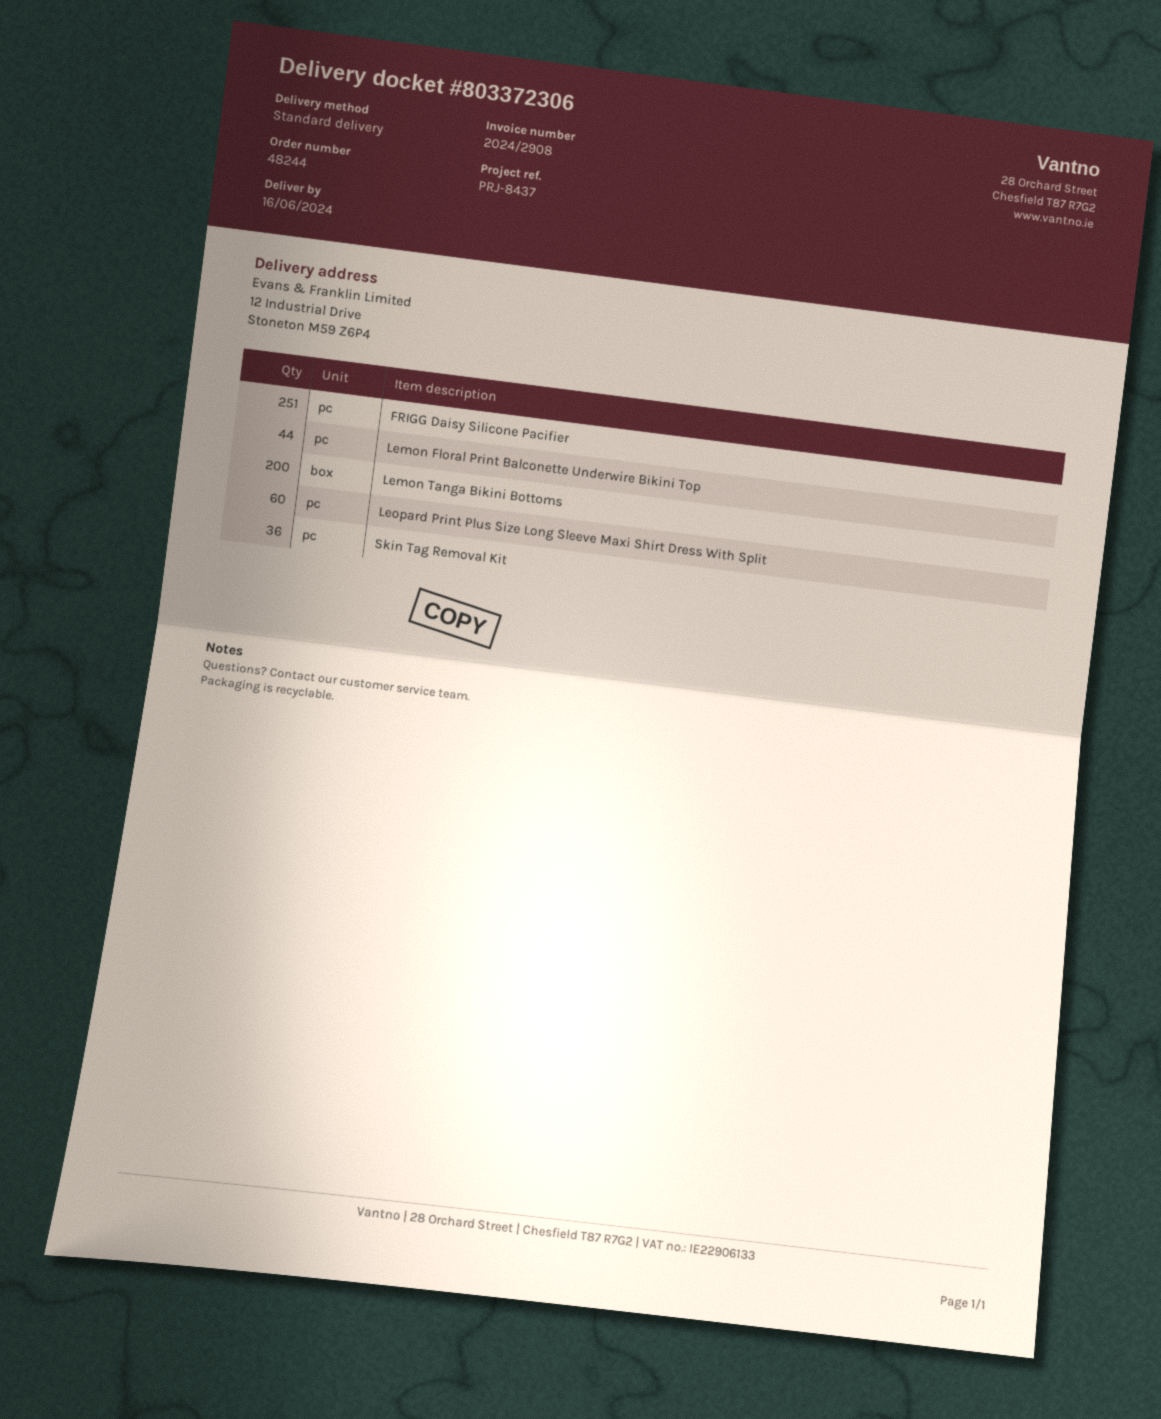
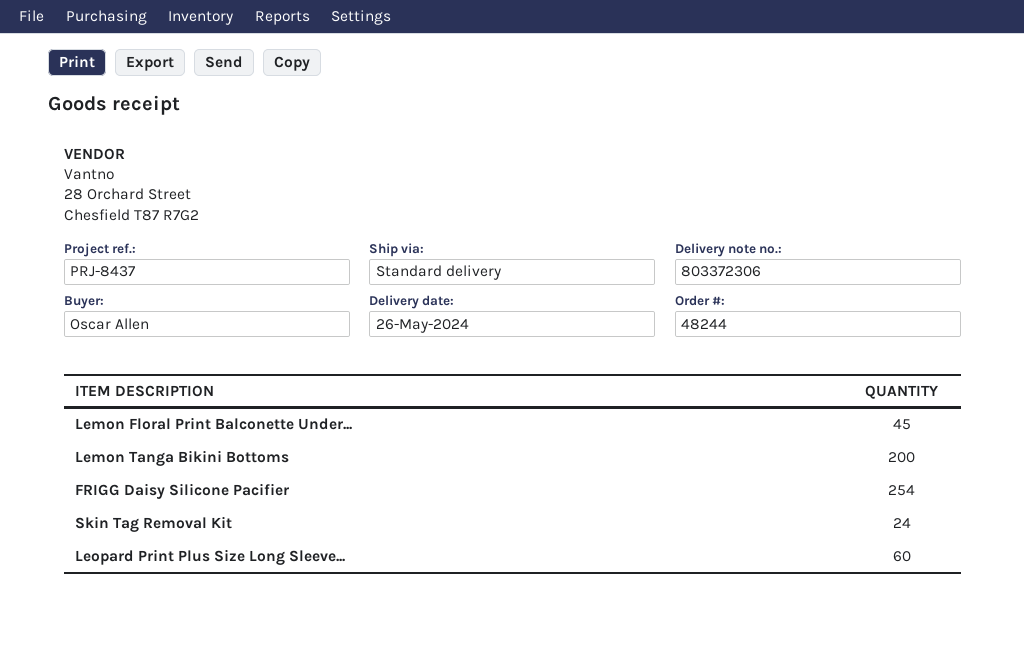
delivery date: 2024-06-16 -> 2024-05-26
FRIGG Daisy Silicone Pacifier: 251 -> 254
Lemon Floral Print Balconette Underwire Bikini Top: 44 -> 45
Skin Tag Removal Kit: 36 -> 24

